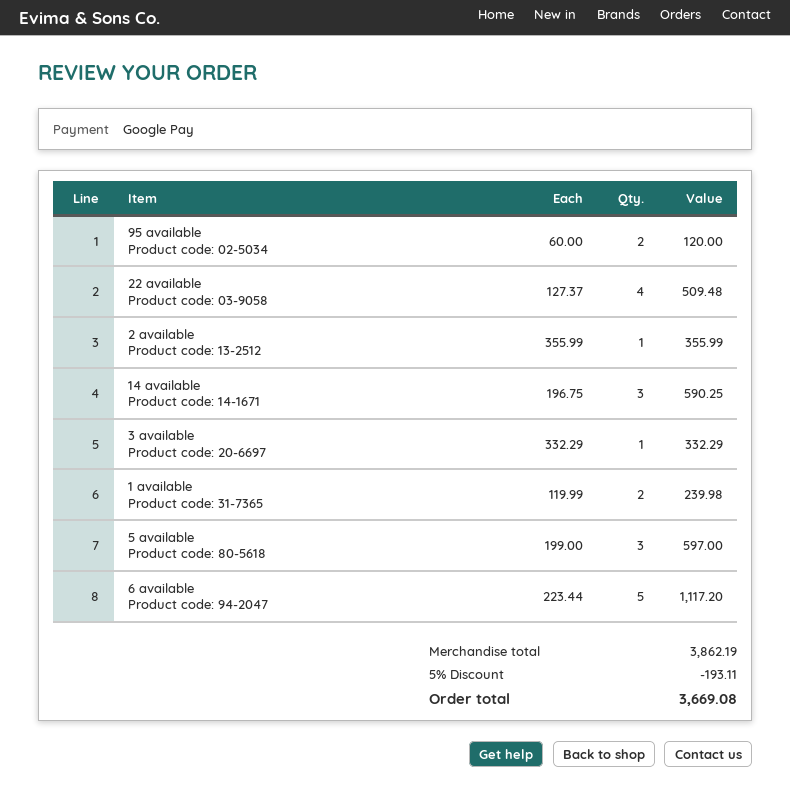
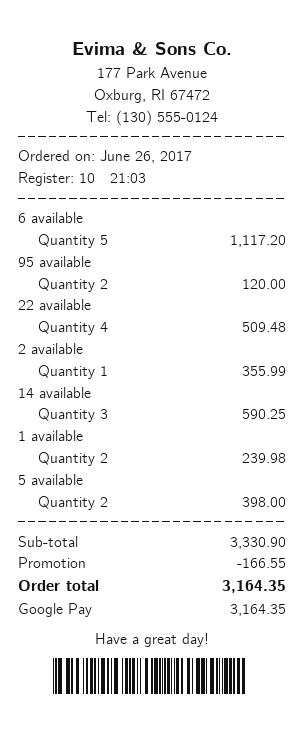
3 available: 1 for 332.29 -> none
5 available: 3 for 597.00 -> 2 for 398.00
subtotal: 3862.19 -> 3330.90
discount: 193.11 -> 166.55
total: 3669.08 -> 3164.35

